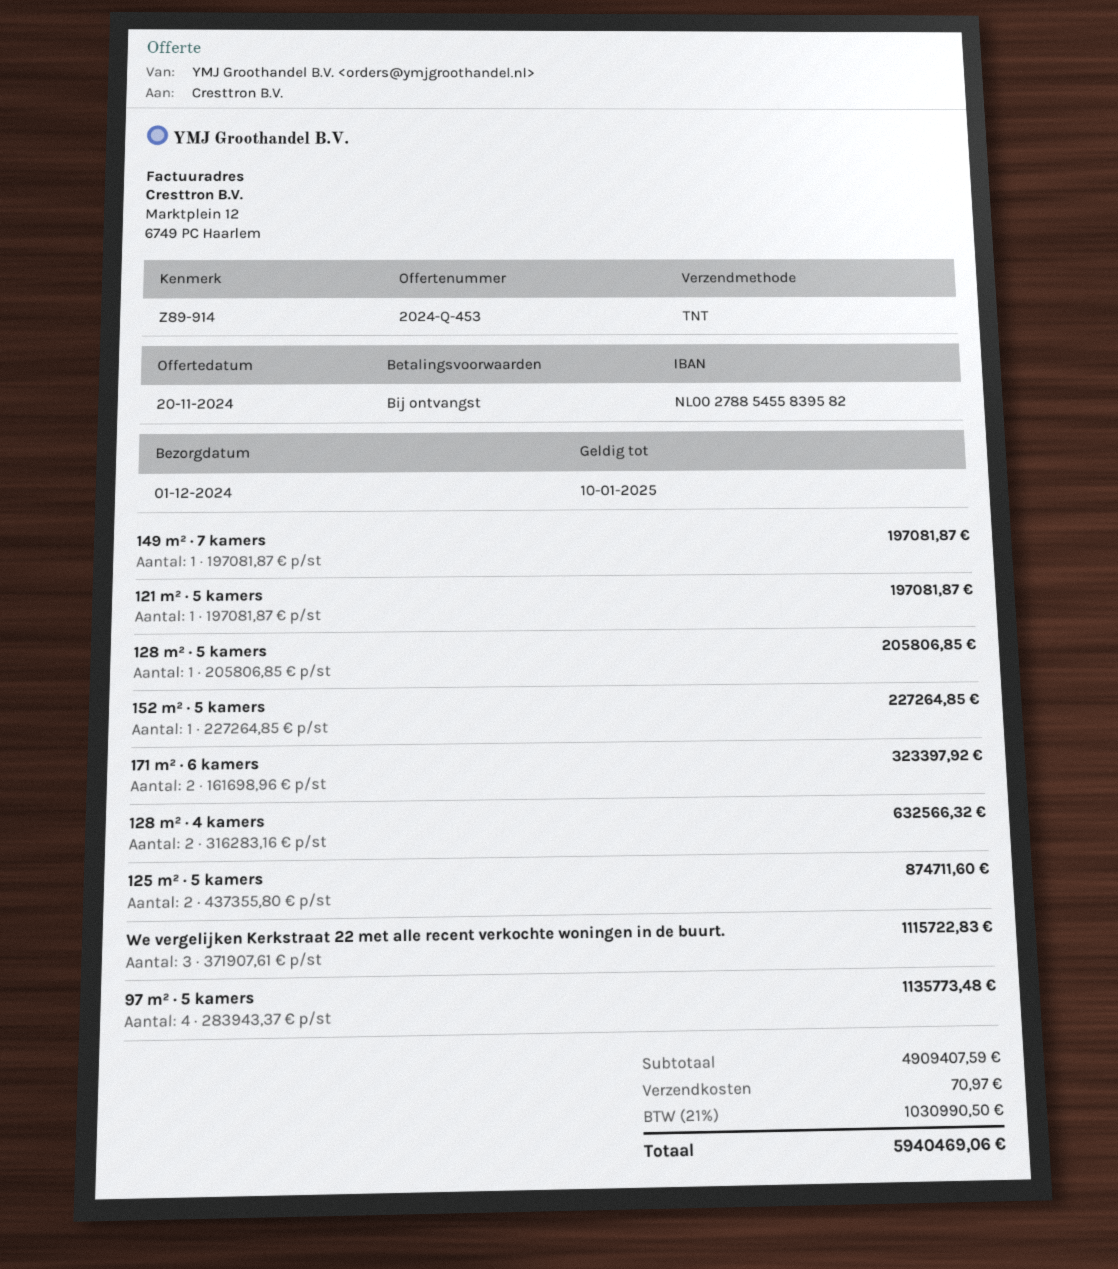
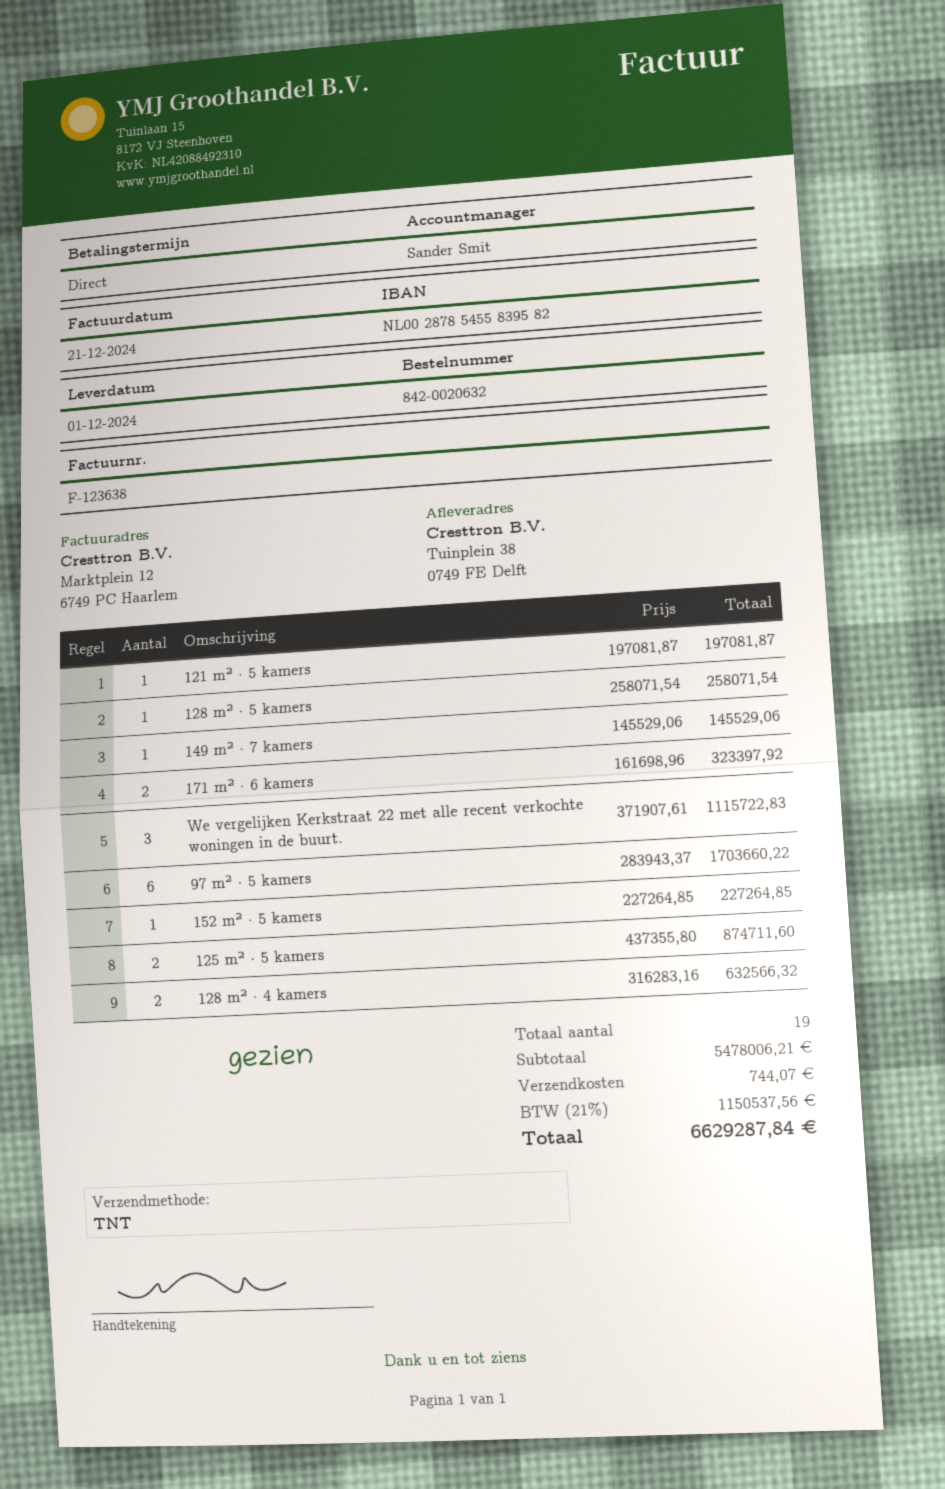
bank account: NL0027885455839582 -> NL0028785455839582
149 m² · 7 kamers: 1 x 197081.87 = 197081.87 -> 1 x 145529.06 = 145529.06
128 m² · 5 kamers: 1 x 205806.85 = 205806.85 -> 1 x 258071.54 = 258071.54
97 m² · 5 kamers: 4 x 283943.37 = 1135773.48 -> 6 x 283943.37 = 1703660.22
subtotal: 4909407.59 -> 5478006.21
shipping: 70.97 -> 744.07
tax: 21% = 1030990.50 -> 21% = 1150537.56
total: 5940469.06 -> 6629287.84

